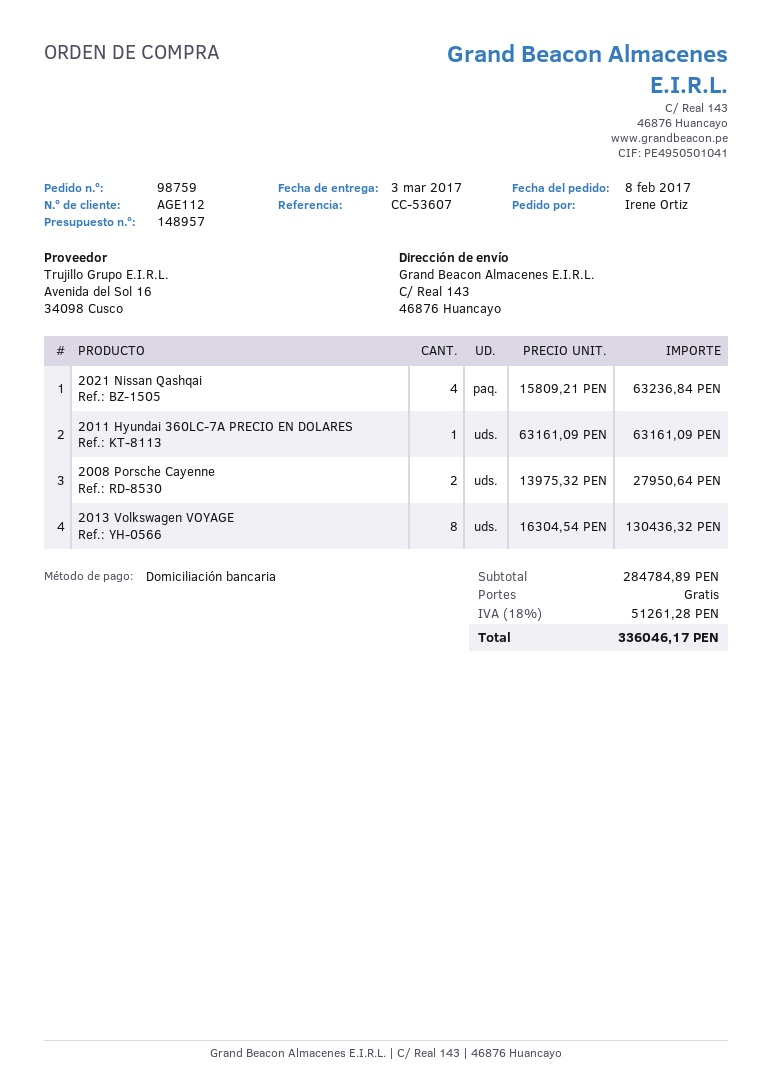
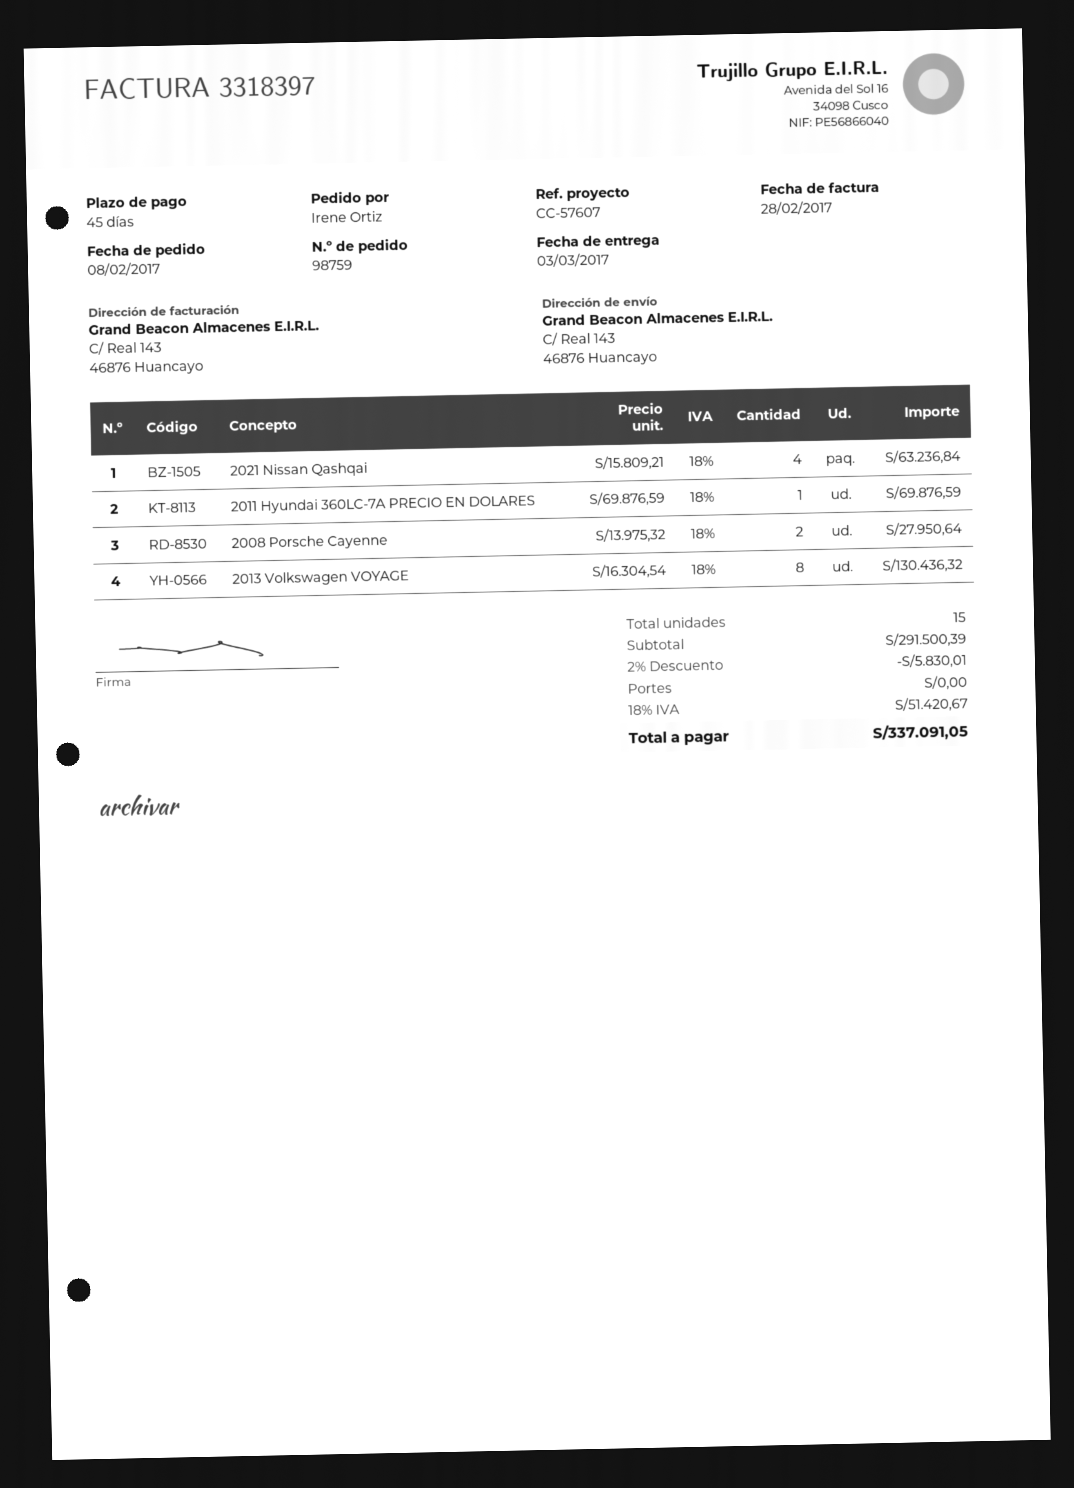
reference: CC-53607 -> CC-57607
2011 Hyundai 360LC-7A PRECIO EN DOLARES: 1 x 63161.09 = 63161.09 -> 1 x 69876.59 = 69876.59
subtotal: 284784.89 -> 291500.39
discount: none -> 2% = 5830.01
tax: 18% = 51261.28 -> 18% = 51420.67
total: 336046.17 -> 337091.05

